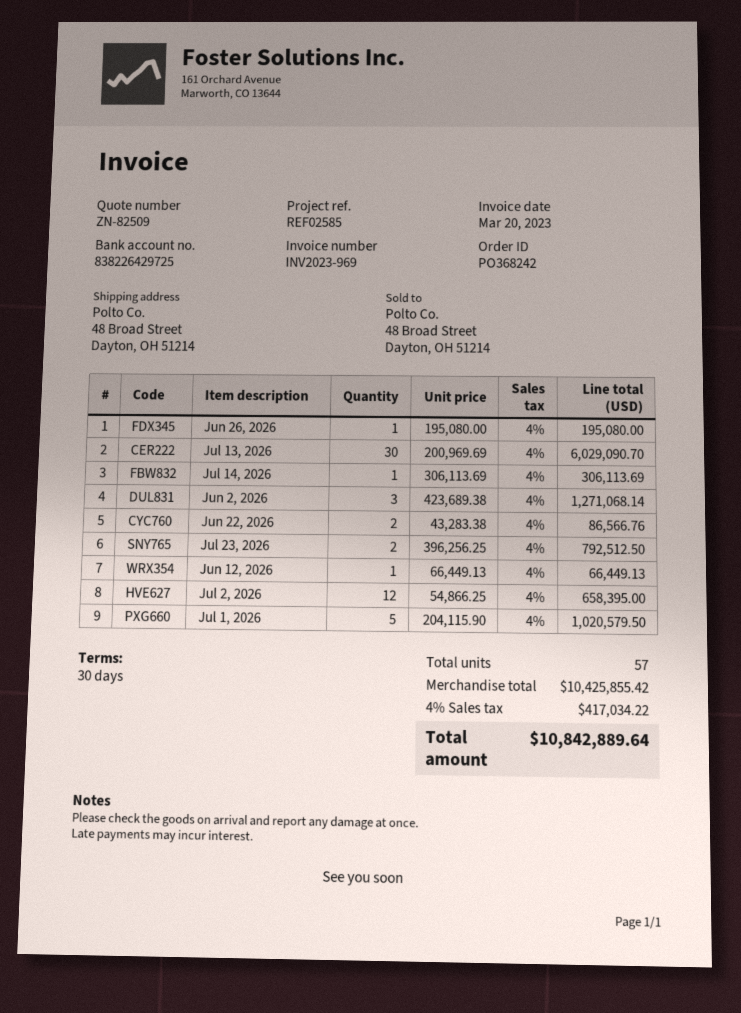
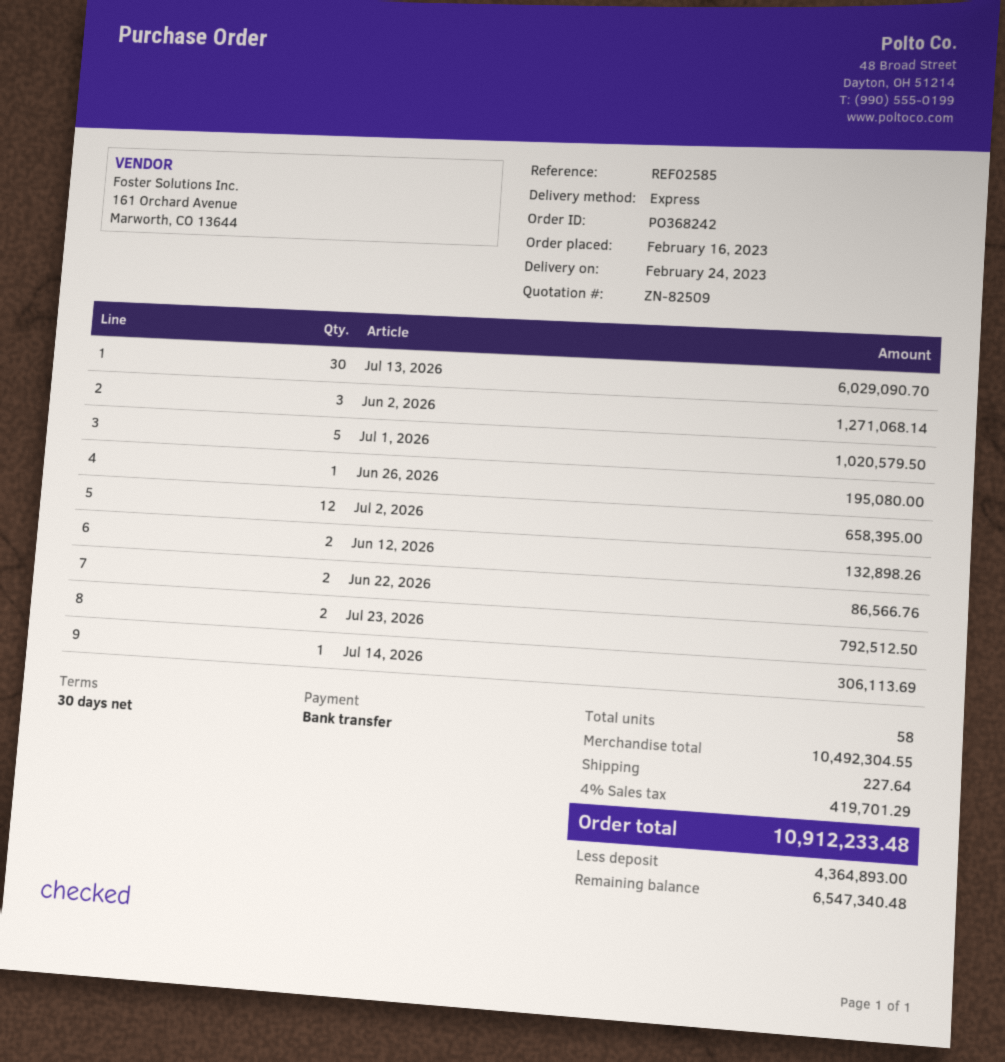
Jun 12, 2026: 1 for 66449.13 -> 2 for 132898.26
total quantity: 57 -> 58
subtotal: 10425855.42 -> 10492304.55
shipping: none -> 227.64
tax: 4% = 417034.22 -> 4% = 419701.29
total: 10842889.64 -> 10912233.48

